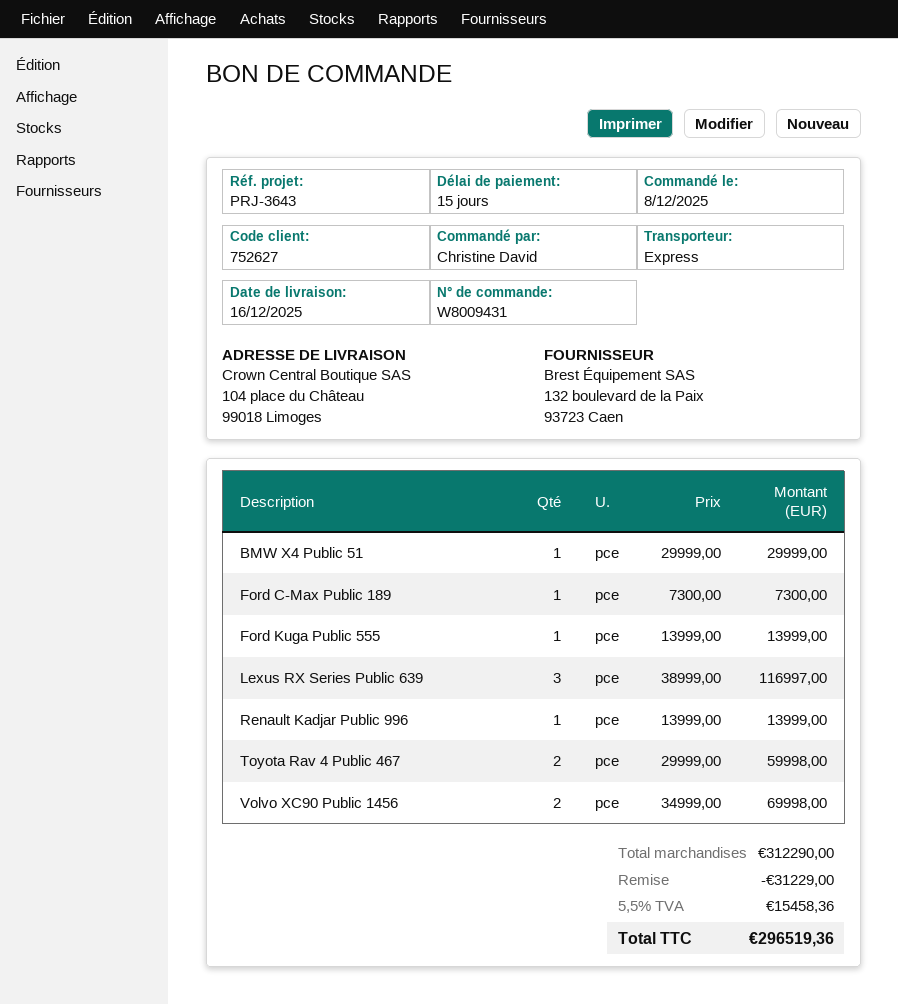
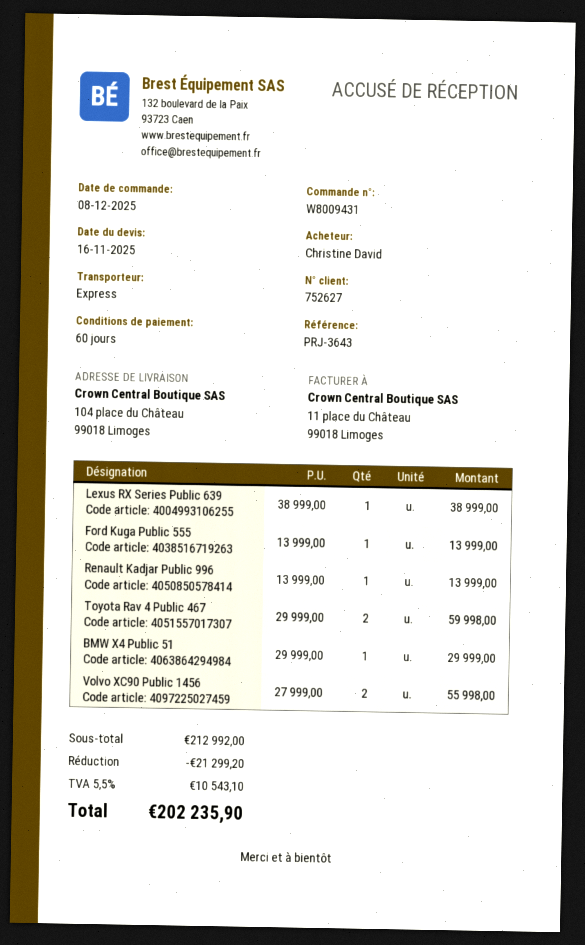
payment terms: 15 days -> 60 days
Ford C-Max Public 189: 1 x 7300.00 = 7300.00 -> none
Lexus RX Series Public 639: 3 x 38999.00 = 116997.00 -> 1 x 38999.00 = 38999.00
Volvo XC90 Public 1456: 2 x 34999.00 = 69998.00 -> 2 x 27999.00 = 55998.00
subtotal: 312290.00 -> 212992.00
discount: 31229.00 -> 21299.20
tax: 5.5% = 15458.36 -> 5.5% = 10543.10
total: 296519.36 -> 202235.90

